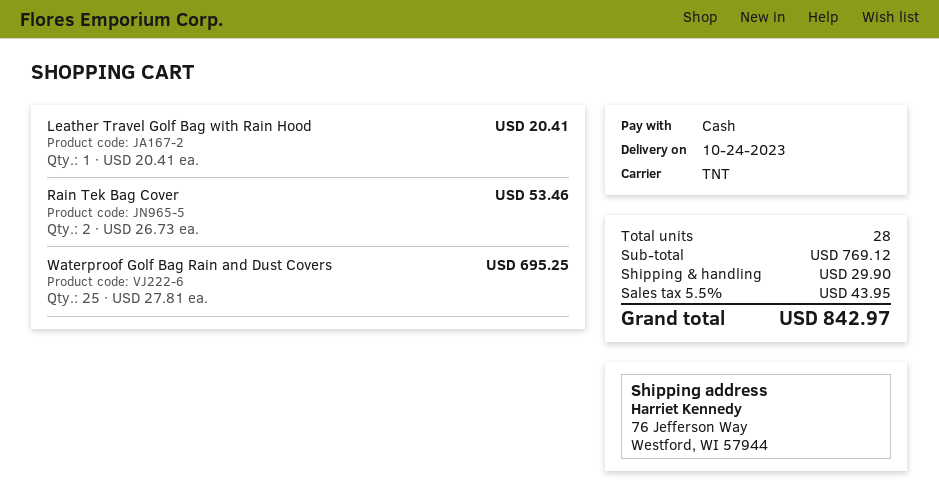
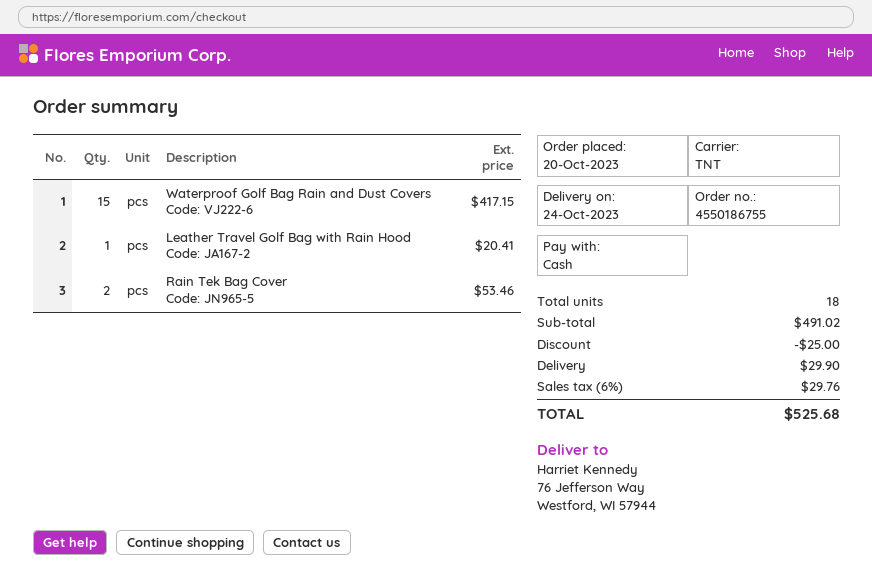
Waterproof Golf Bag Rain and Dust Covers: 25 for 695.25 -> 15 for 417.15
total quantity: 28 -> 18
subtotal: 769.12 -> 491.02
discount: none -> 25.00
tax: 5.5% = 43.95 -> 6% = 29.76
total: 842.97 -> 525.68

